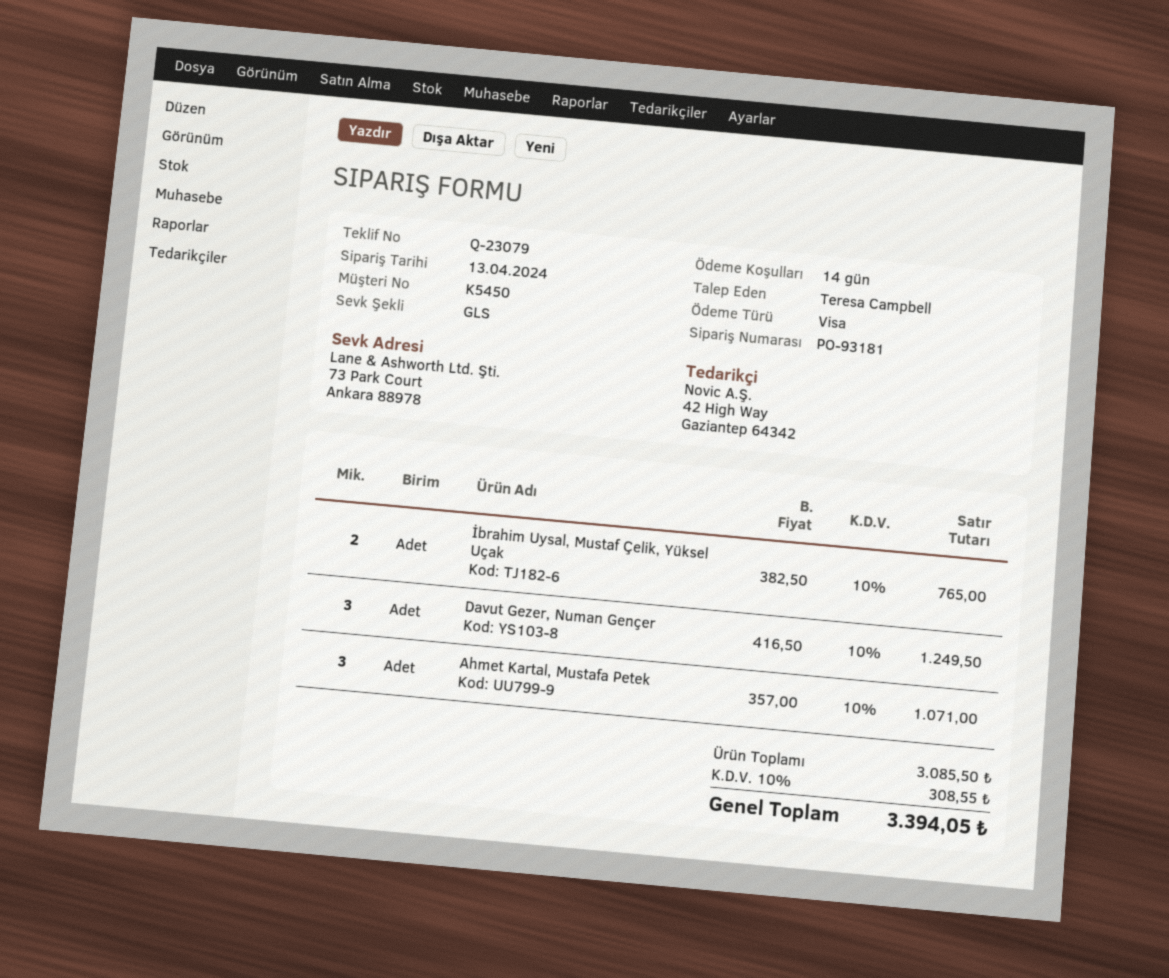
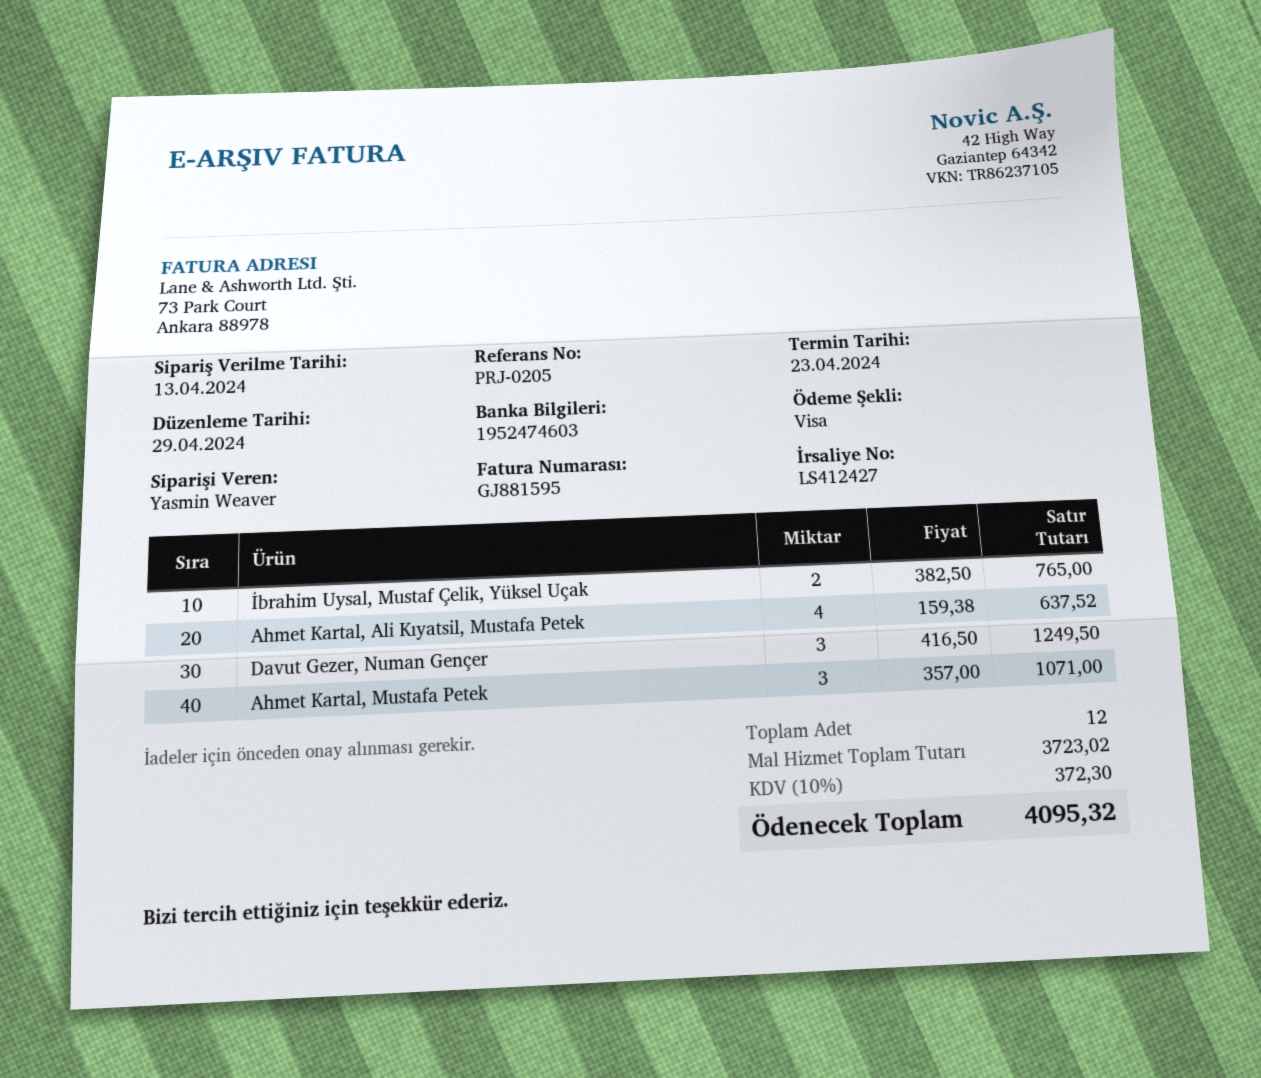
ordered by: Teresa Campbell -> Yasmin Weaver
Ahmet Kartal, Ali Kıyatsil, Mustafa Petek: none -> 4 x 159.38 = 637.52
subtotal: 3085.50 -> 3723.02
tax: 10% = 308.55 -> 10% = 372.30
total: 3394.05 -> 4095.32

